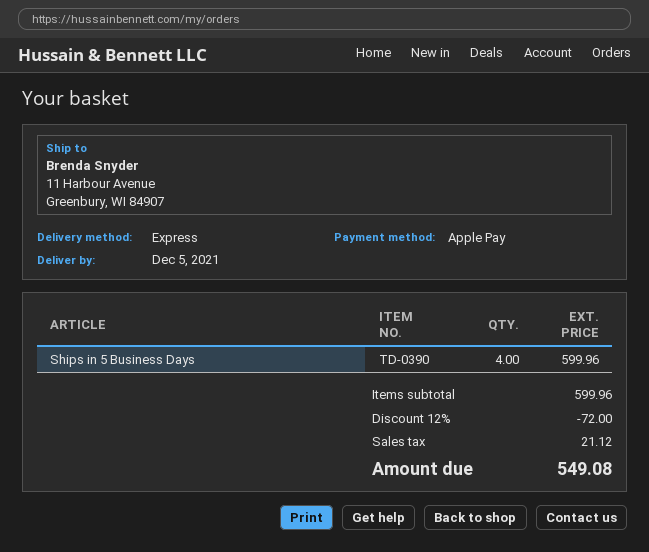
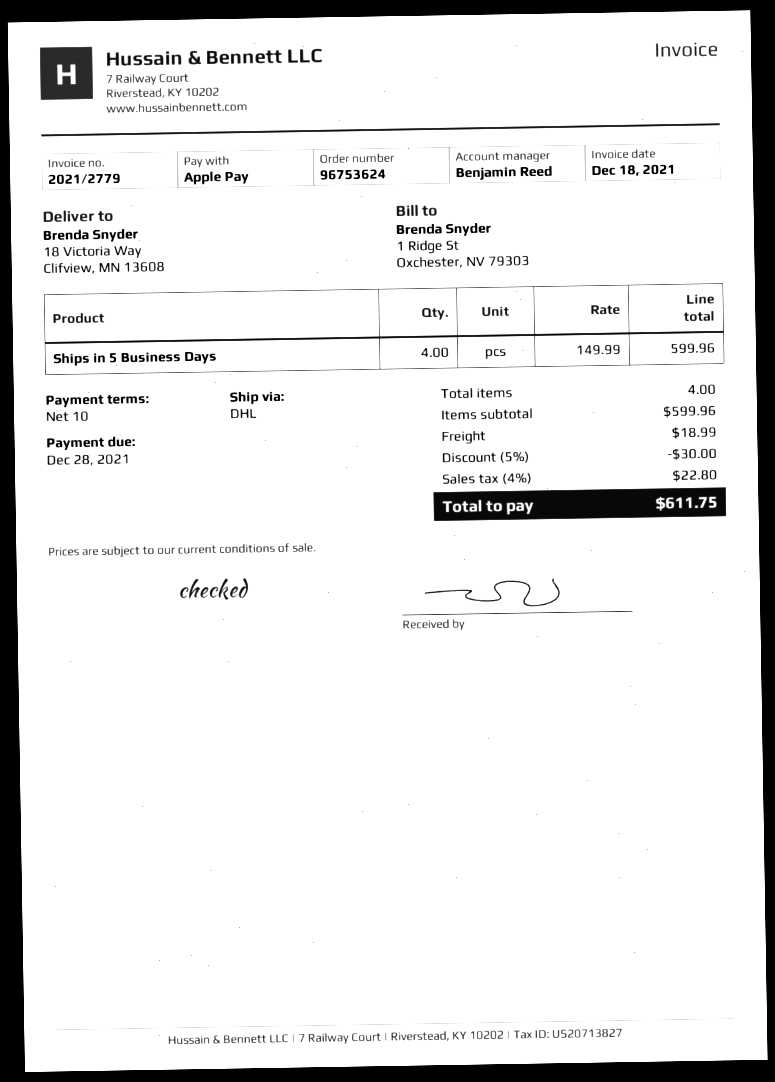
shipping method: express -> DHL
ship to: 11 Harbour Avenue, Greenbury, WI 84907 -> 18 Victoria Way, Clifview, MN 13608
discount: 12% = 72.00 -> 5% = 30.00
shipping: none -> 18.99
tax: 21.12 -> 22.80
total: 549.08 -> 611.75

